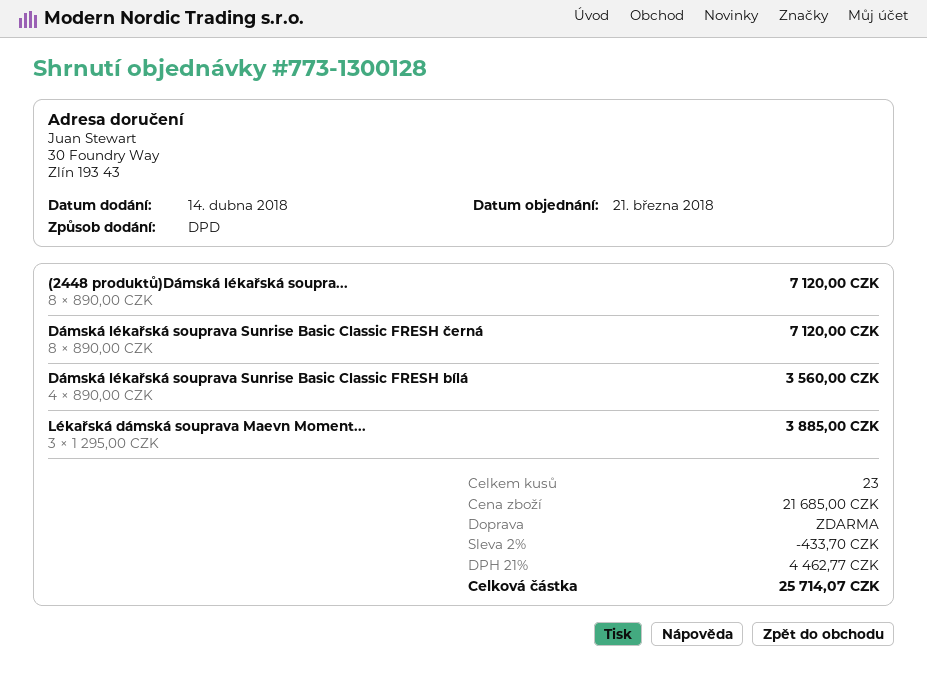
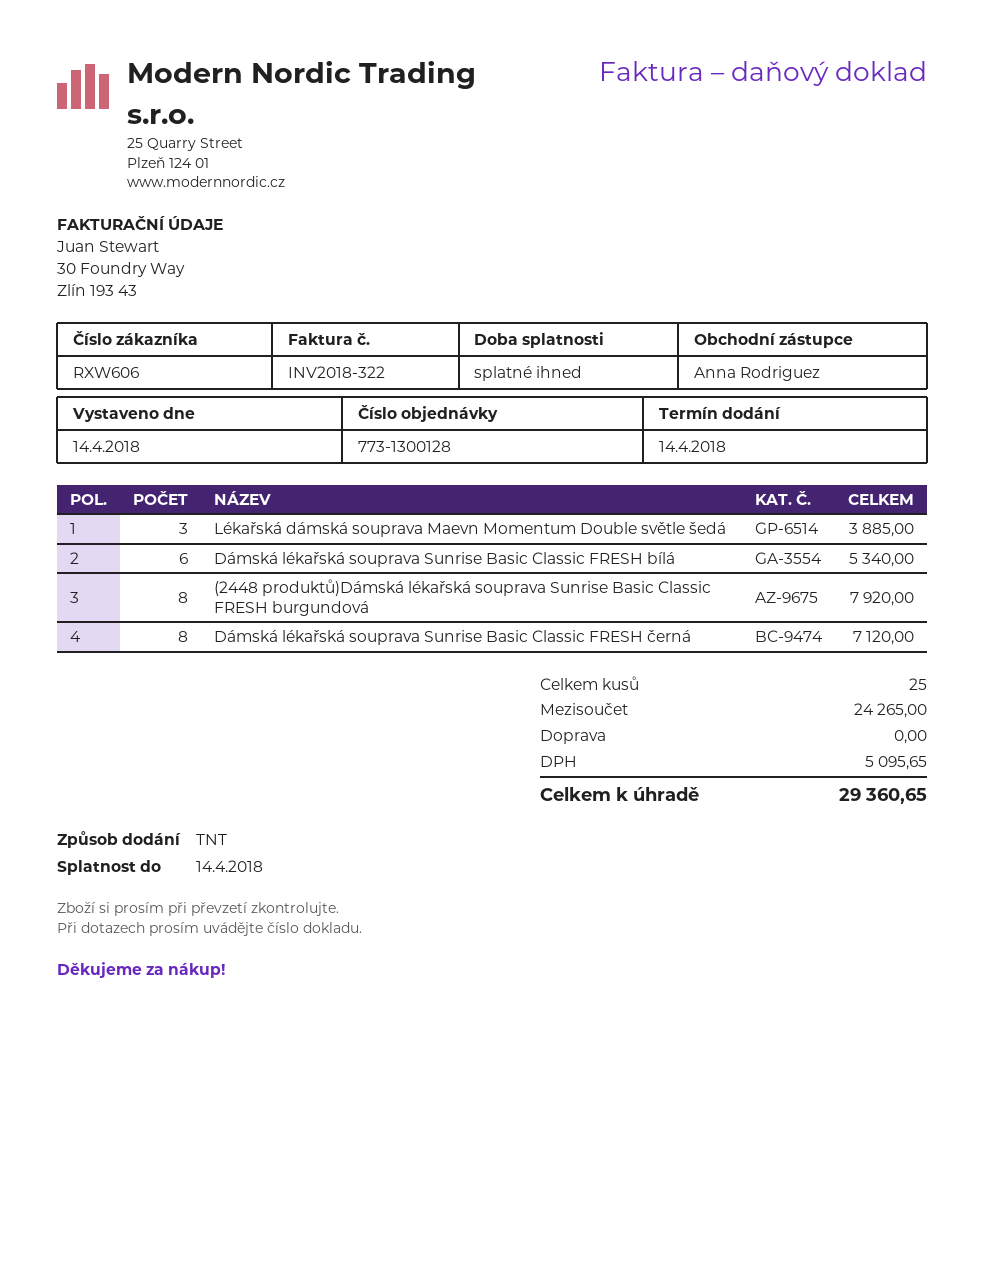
shipping method: DPD -> TNT
(2448 produktů)Dámská lékařská soupra...: 8 for 7120.00 -> 8 for 7920.00
Dámská lékařská souprava Sunrise Basic Classic FRESH bílá: 4 for 3560.00 -> 6 for 5340.00
total quantity: 23 -> 25
subtotal: 21685.00 -> 24265.00
discount: 2% = 433.70 -> none
tax: 4462.77 -> 5095.65
total: 25714.07 -> 29360.65

